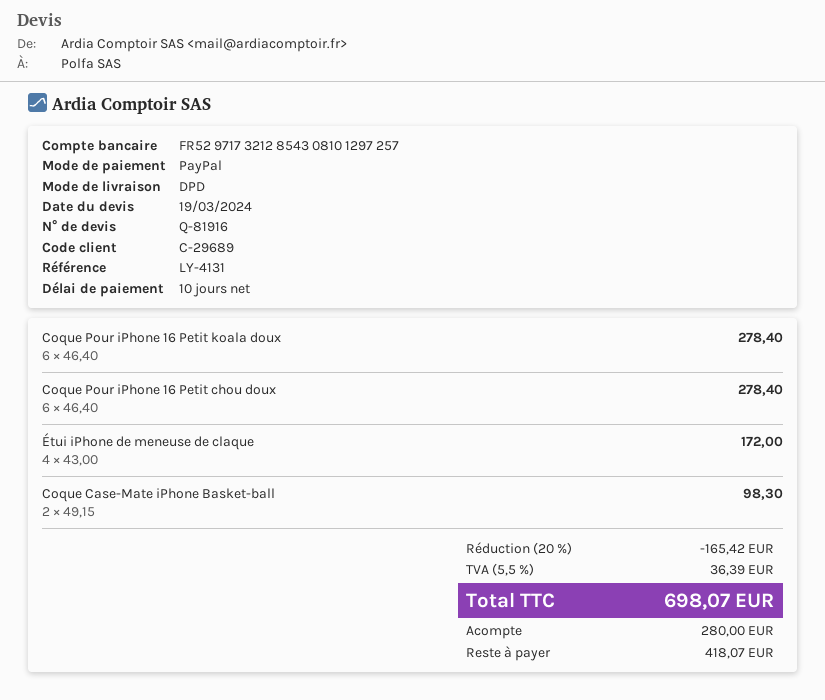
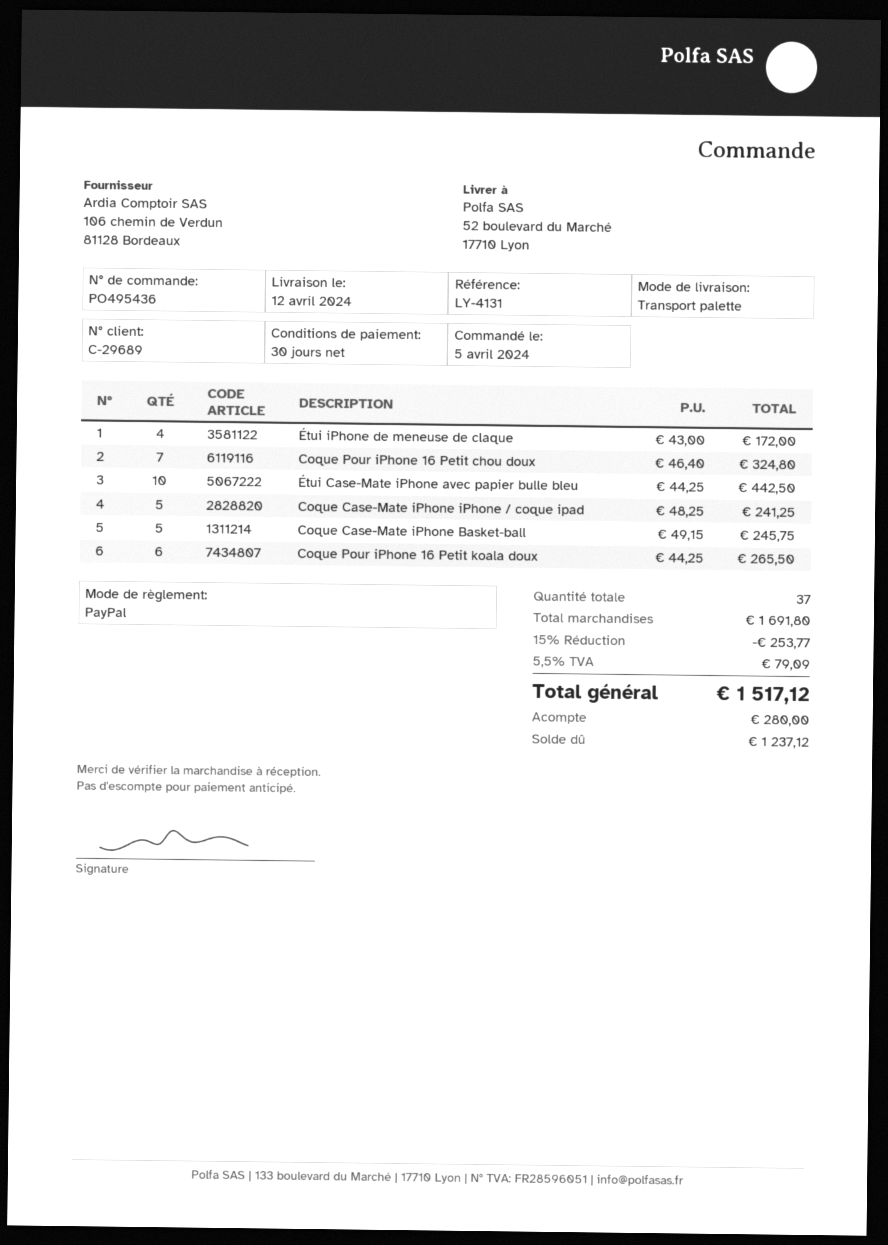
payment terms: 10 days -> 30 days
shipping method: DPD -> pallet freight
Coque Pour iPhone 16 Petit koala doux: 6 x 46.40 = 278.40 -> 6 x 44.25 = 265.50
Coque Pour iPhone 16 Petit chou doux: 6 x 46.40 = 278.40 -> 7 x 46.40 = 324.80
Coque Case-Mate iPhone Basket-ball: 2 x 49.15 = 98.30 -> 5 x 49.15 = 245.75
Étui Case-Mate iPhone avec papier bulle bleu: none -> 10 x 44.25 = 442.50
Coque Case-Mate iPhone iPhone / coque ipad: none -> 5 x 48.25 = 241.25
discount: 20% = 165.42 -> 15% = 253.77
tax: 5.5% = 36.39 -> 5.5% = 79.09
total: 698.07 -> 1517.12
balance: 418.07 -> 1237.12

